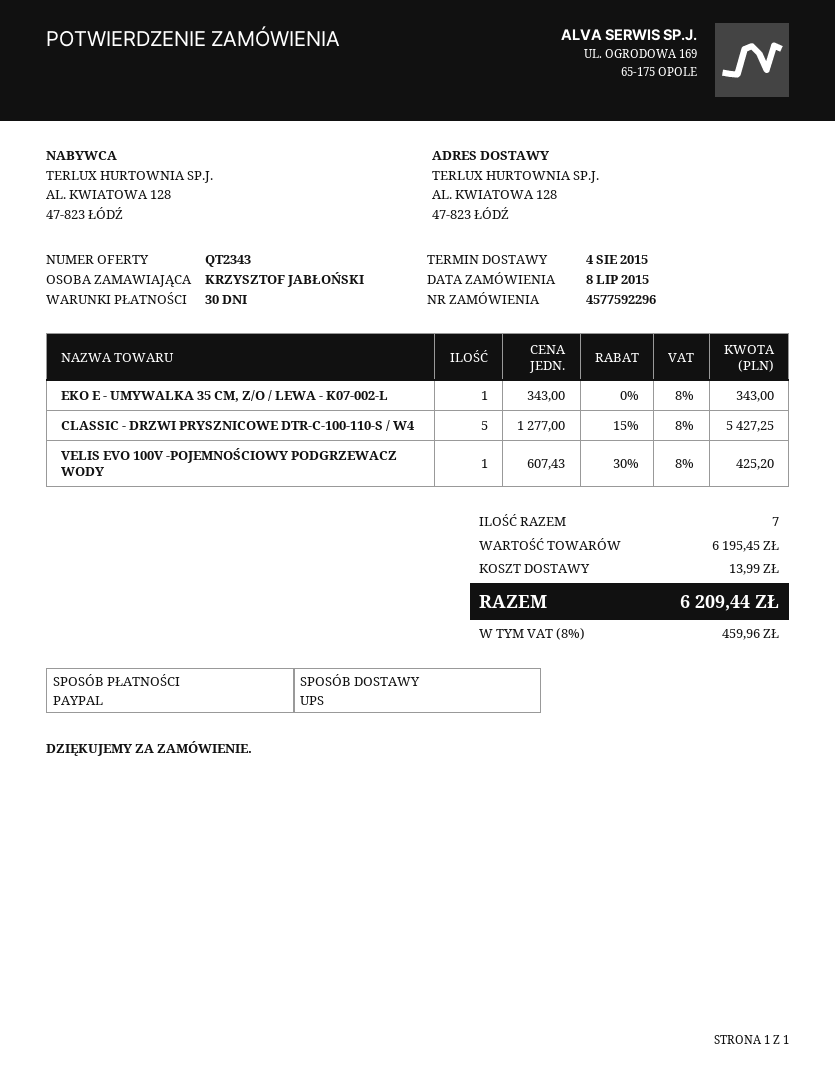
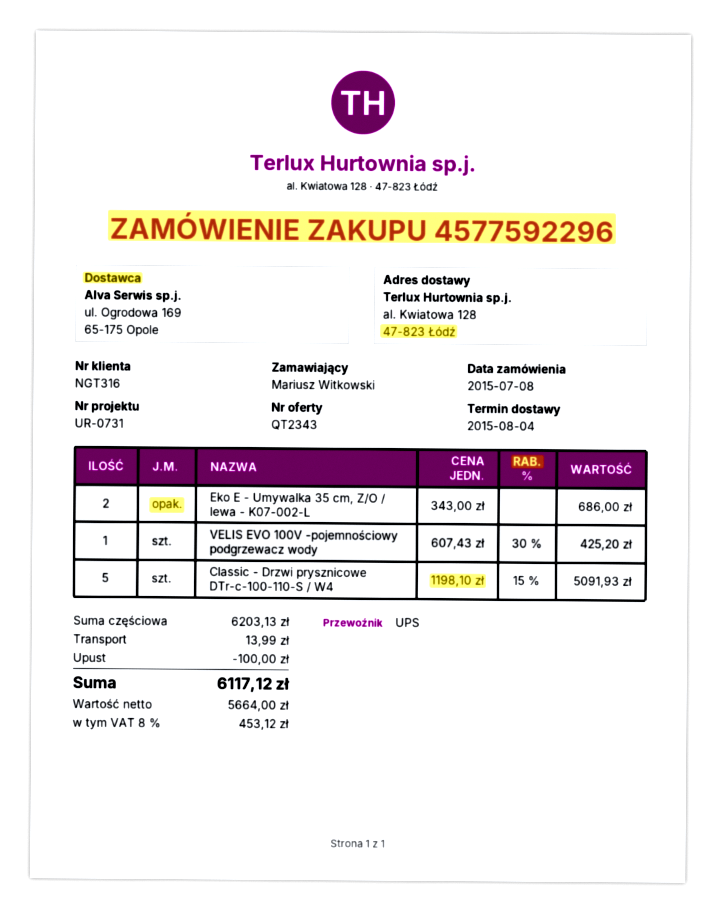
ordered by: KRZYSZTOF JABŁOŃSKI -> Mariusz Witkowski
EKO E - UMYWALKA 35 CM, Z/O / LEWA - K07-002-L: 1 x 343.00 = 343.00 -> 2 x 343.00 = 686.00
CLASSIC - DRZWI PRYSZNICOWE DTR-C-100-110-S / W4: 5 x 1277.00 - 15% = 5427.25 -> 5 x 1198.10 - 15% = 5091.93
subtotal: 6195.45 -> 6203.13
discount: none -> 100.00
tax: 8% = 459.96 -> 8% = 453.12
total: 6209.44 -> 6117.12

